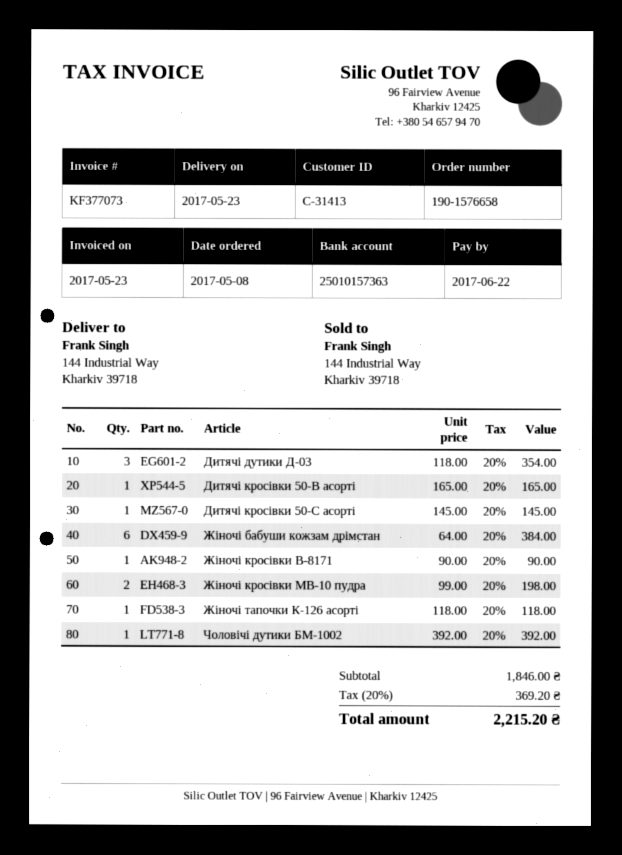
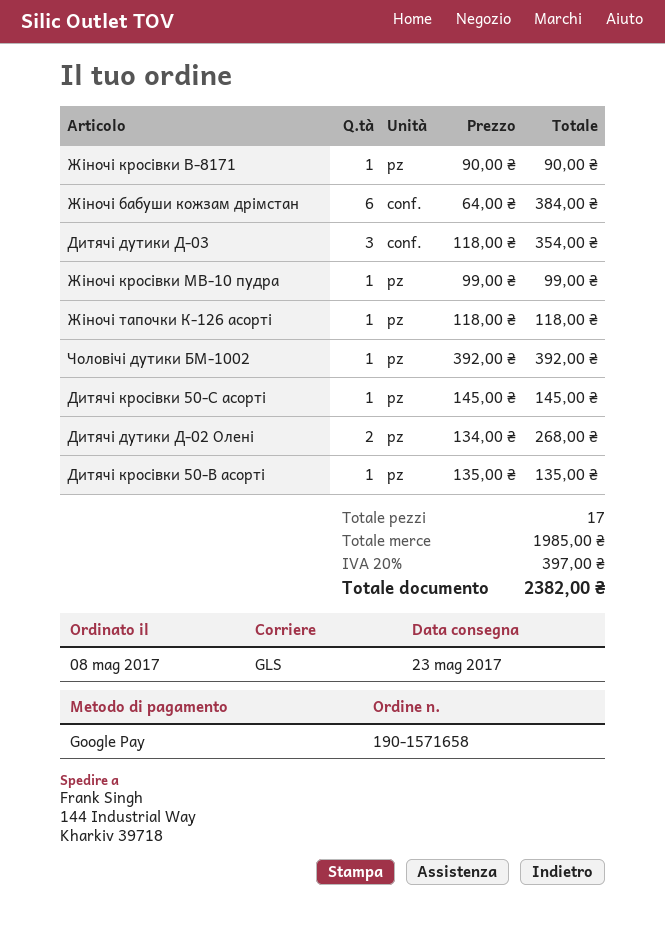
order number: 190-1576658 -> 190-1571658
Дитячі кросівки 50-B асорті: 1 x 165.00 = 165.00 -> 1 x 135.00 = 135.00
Жіночі кросівки МВ-10 пудра: 2 x 99.00 = 198.00 -> 1 x 99.00 = 99.00
Дитячі дутики Д-02 Олені: none -> 2 x 134.00 = 268.00
subtotal: 1846.00 -> 1985.00
tax: 20% = 369.20 -> 20% = 397.00
total: 2215.20 -> 2382.00

